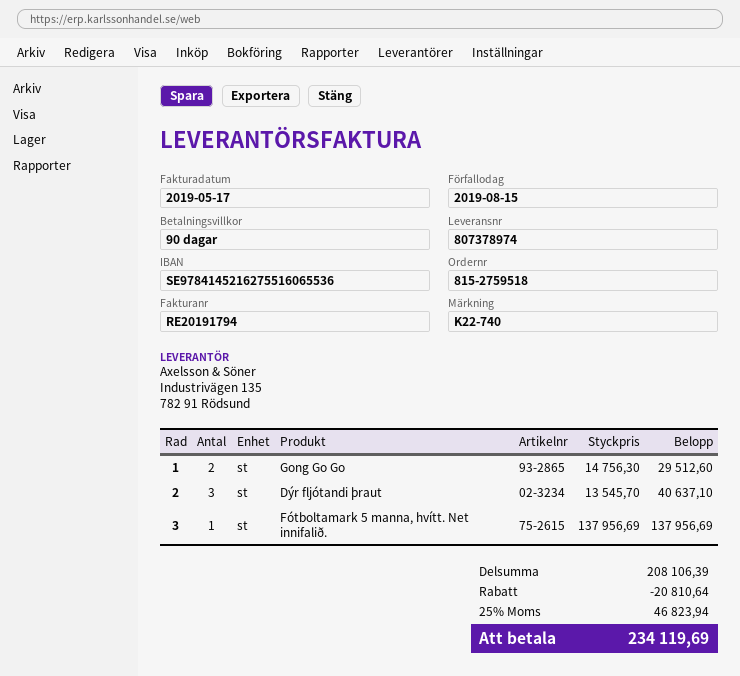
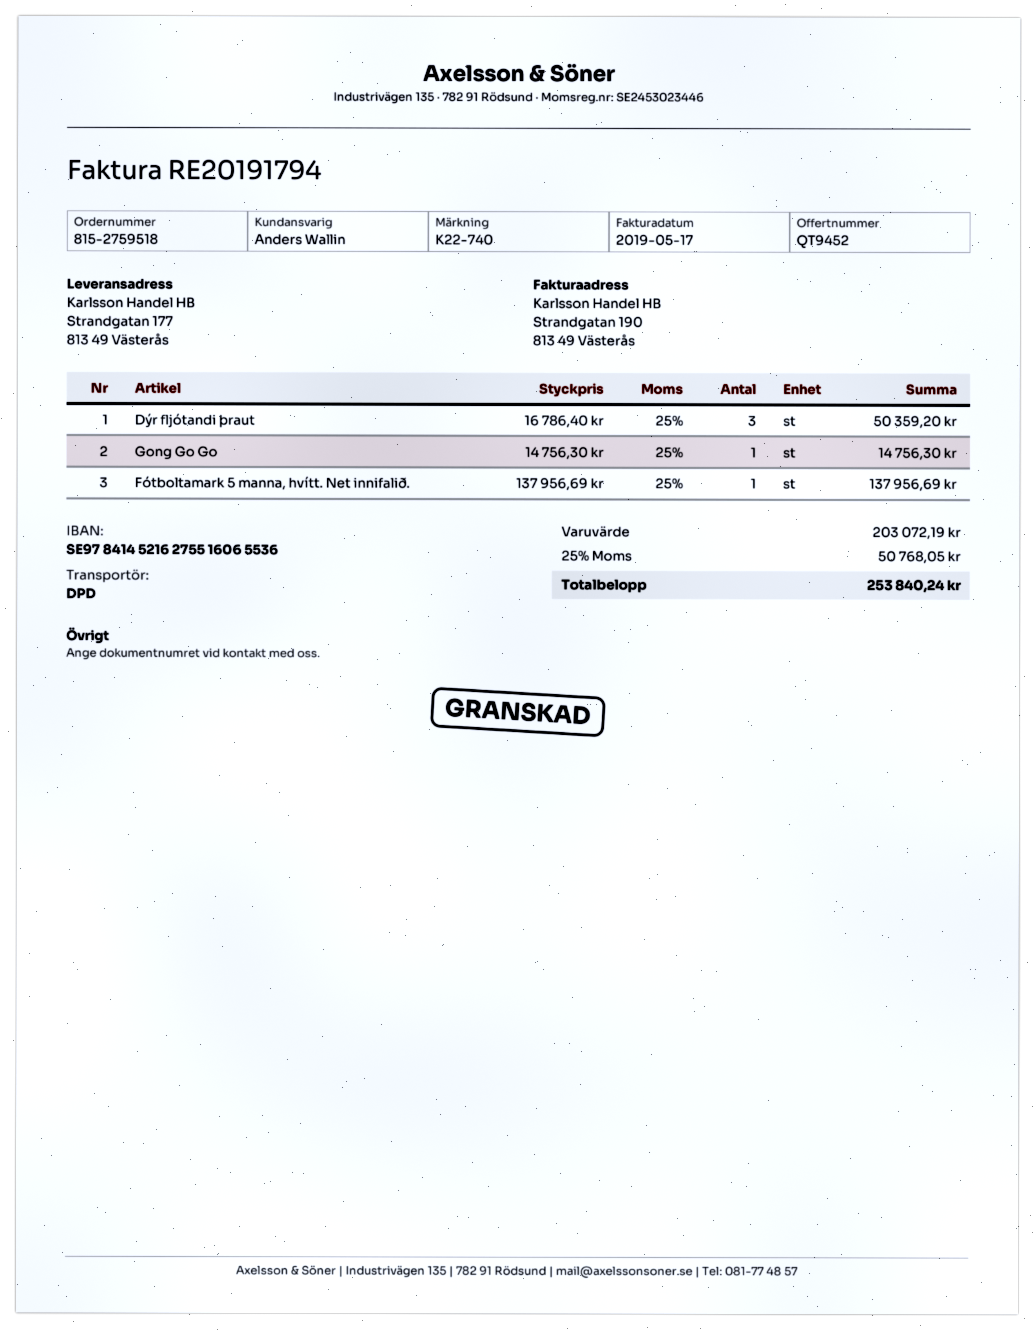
Gong Go Go: 2 x 14756.30 = 29512.60 -> 1 x 14756.30 = 14756.30
Dýr fljótandi þraut: 3 x 13545.70 = 40637.10 -> 3 x 16786.40 = 50359.20
subtotal: 208106.39 -> 203072.19
discount: 20810.64 -> none
tax: 25% = 46823.94 -> 25% = 50768.05
total: 234119.69 -> 253840.24

